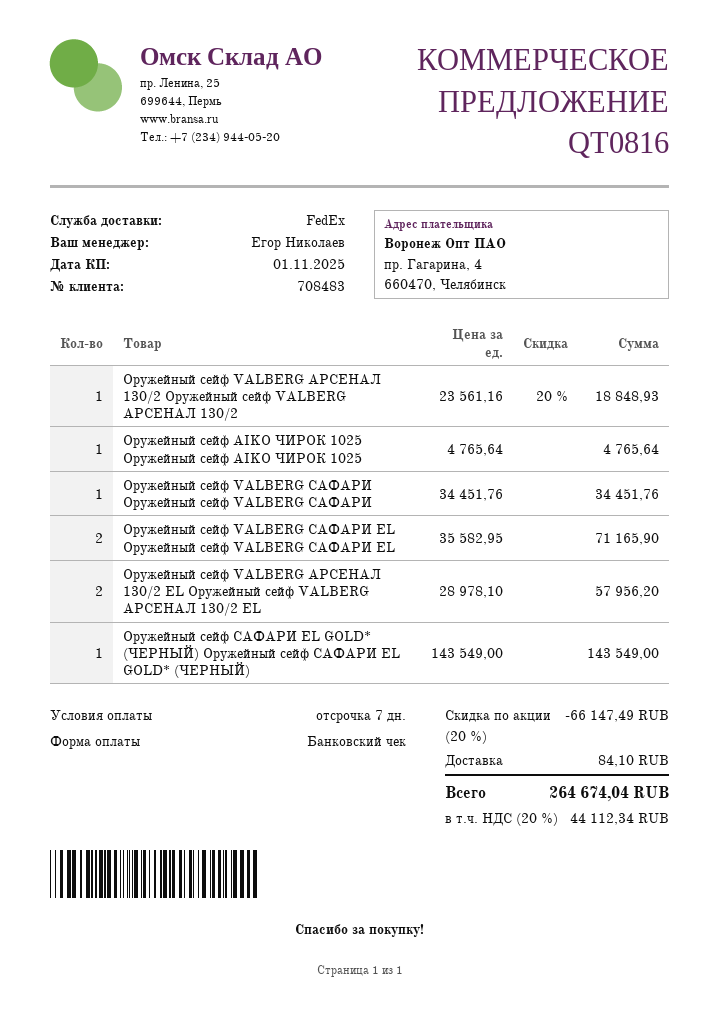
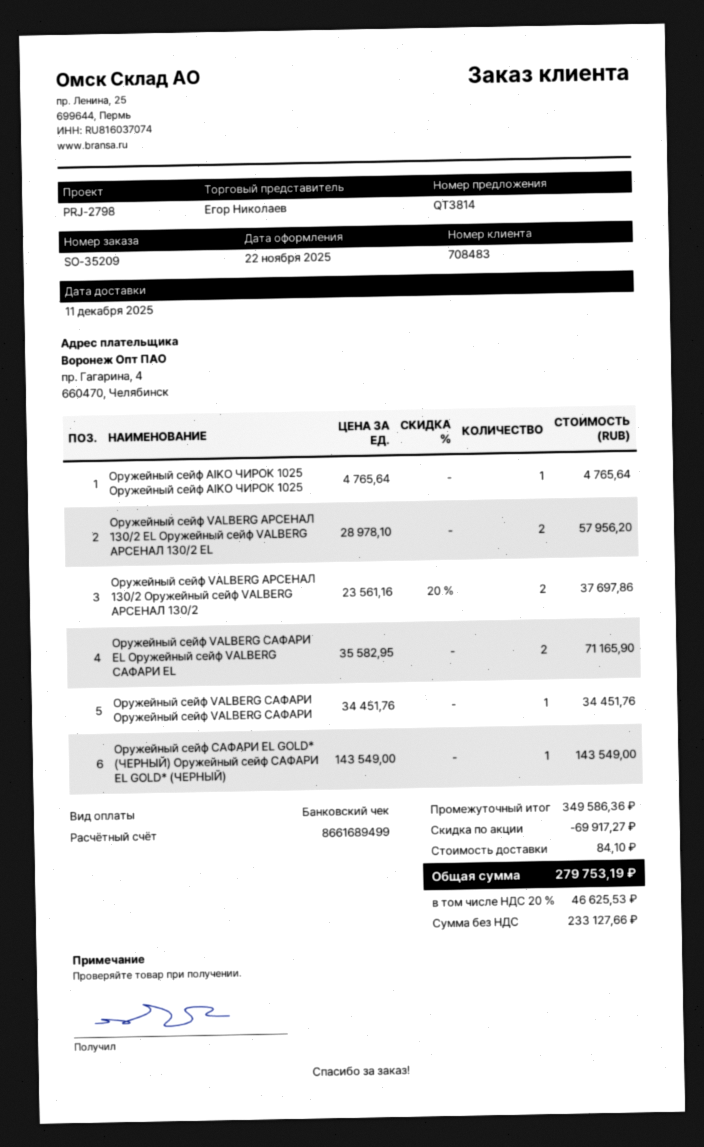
quote number: QT0816 -> QT3814
Оружейный сейф VALBERG АРСЕНАЛ 130/2 Оружейный сейф VALBERG АРСЕНАЛ 130/2: 1 x 23561.16 - 20% = 18848.93 -> 2 x 23561.16 - 20% = 37697.86
discount: 66147.49 -> 69917.27
tax: 20% = 44112.34 -> 20% = 46625.53
total: 264674.04 -> 279753.19

